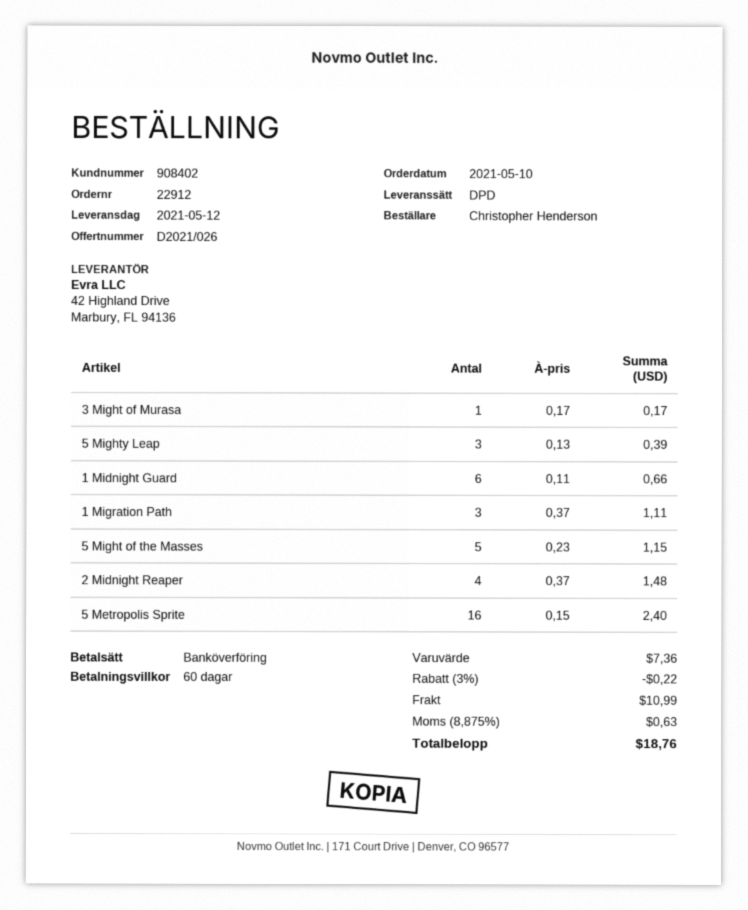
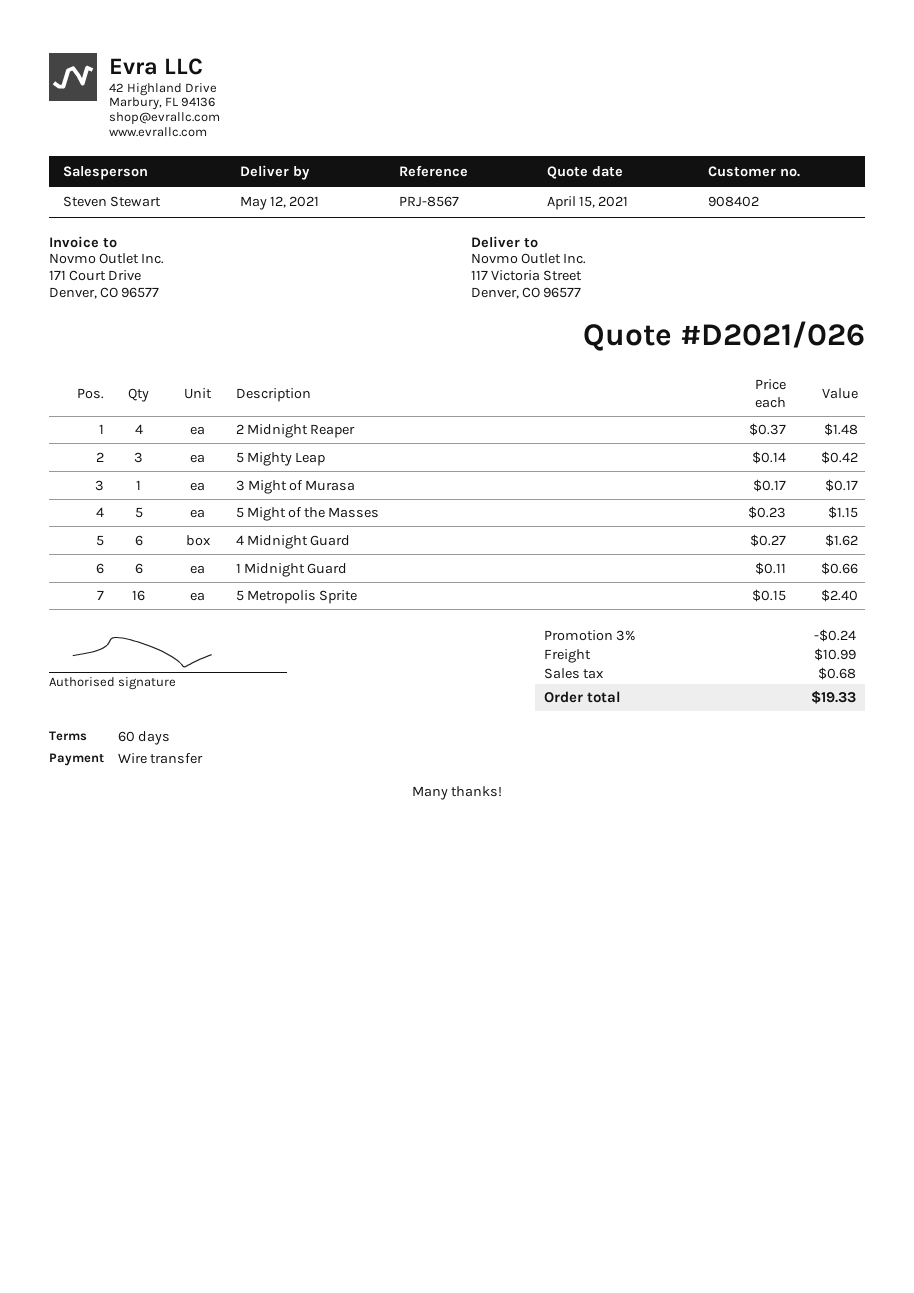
5 Mighty Leap: 3 x 0.13 = 0.39 -> 3 x 0.14 = 0.42
1 Migration Path: 3 x 0.37 = 1.11 -> none
4 Midnight Guard: none -> 6 x 0.27 = 1.62
discount: 3% = 0.22 -> 3% = 0.24
tax: 0.63 -> 0.68
total: 18.76 -> 19.33

